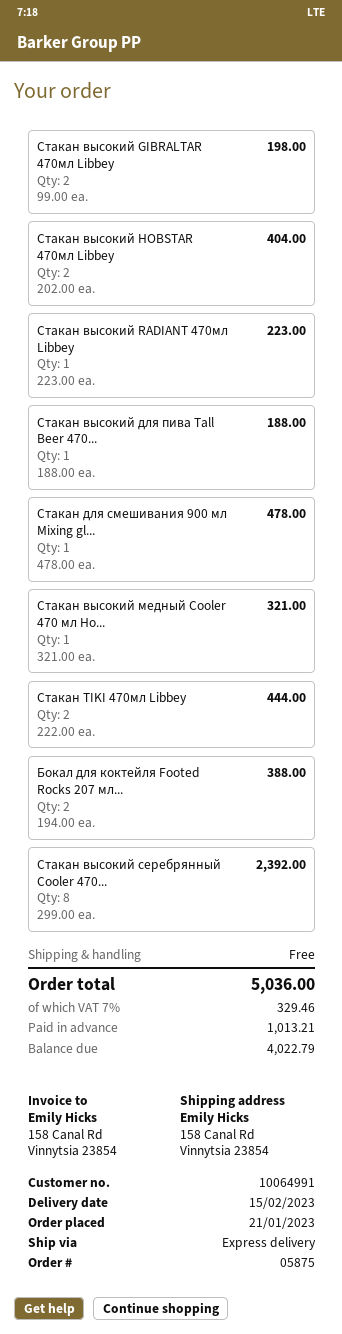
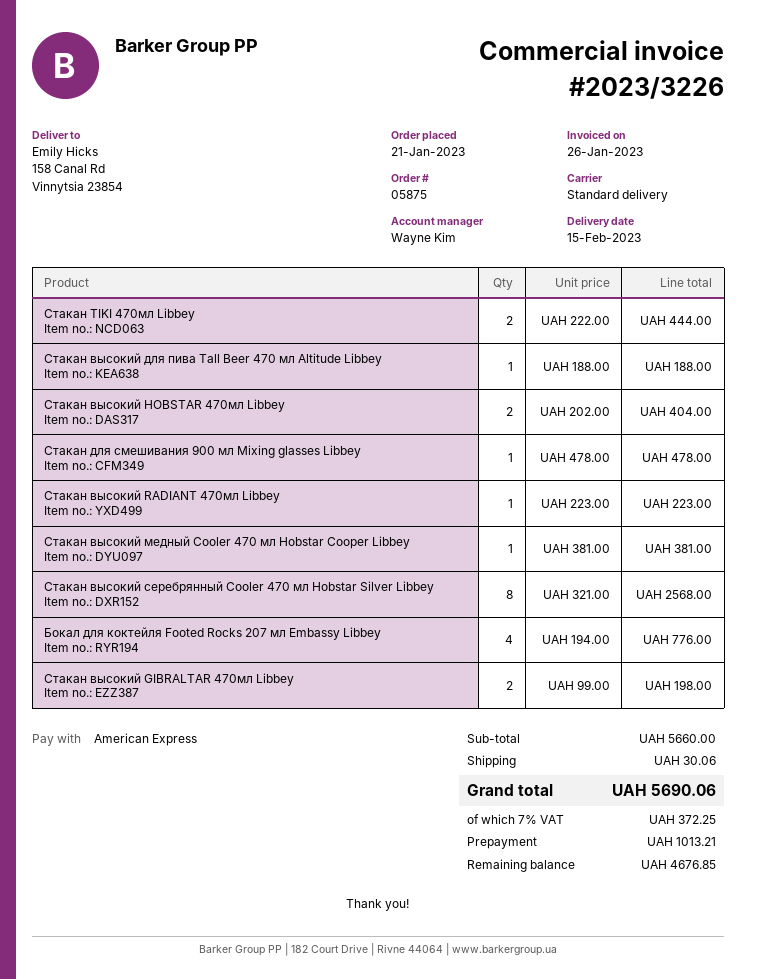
shipping method: express -> standard
Стакан высокий медный Cooler 470 мл Ho...: 1 x 321.00 = 321.00 -> 1 x 381.00 = 381.00
Бокал для коктейля Footed Rocks 207 мл...: 2 x 194.00 = 388.00 -> 4 x 194.00 = 776.00
Стакан высокий серебрянный Cooler 470...: 8 x 299.00 = 2392.00 -> 8 x 321.00 = 2568.00
shipping: 0.00 -> 30.06
tax: 7% = 329.46 -> 7% = 372.25
total: 5036.00 -> 5690.06
balance: 4022.79 -> 4676.85

